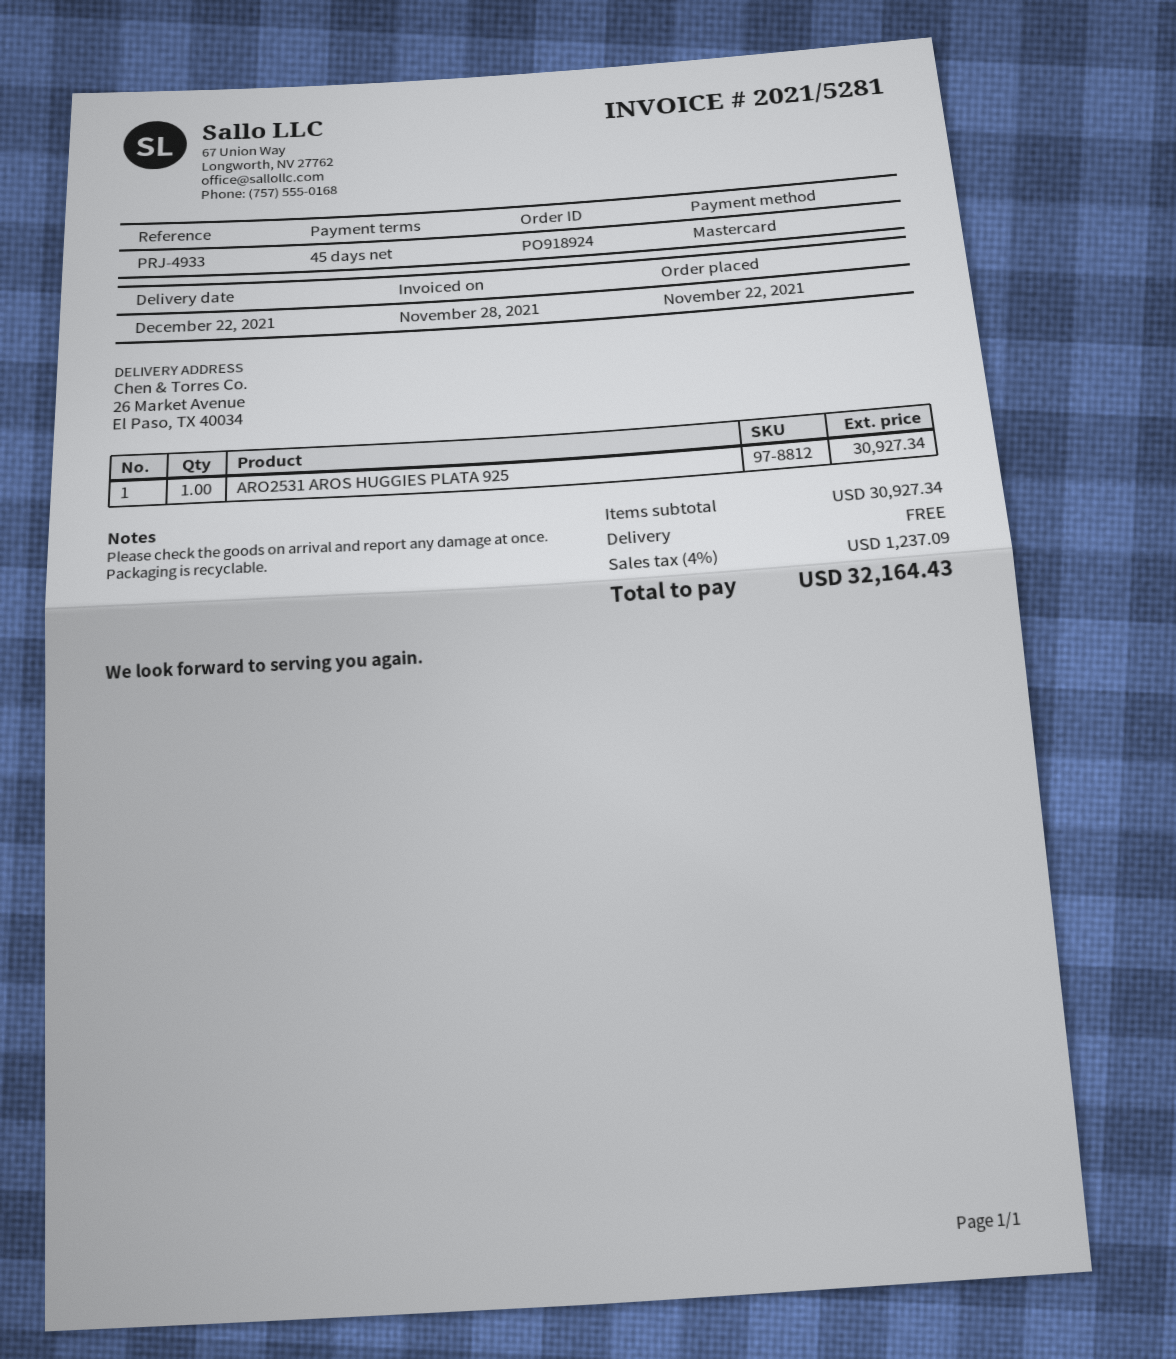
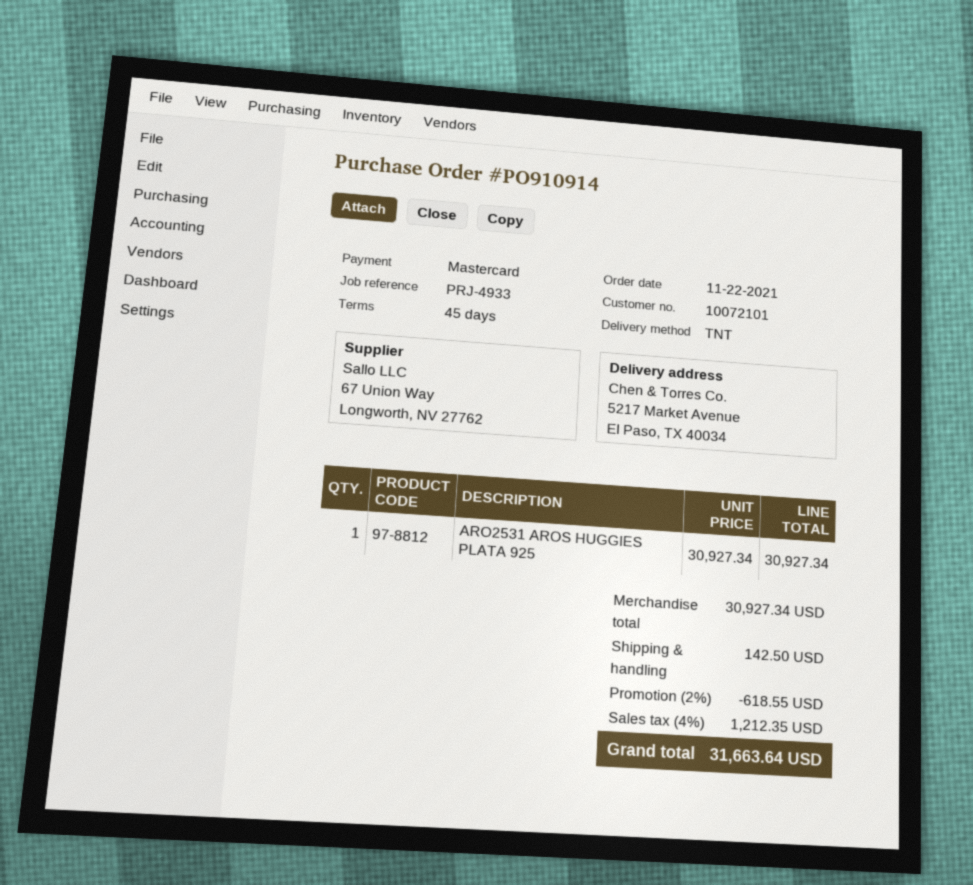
order number: PO918924 -> PO910914
ship to: 26 Market Avenue, El Paso, TX 40034 -> 5217 Market Avenue, El Paso, TX 40034
discount: none -> 2% = 618.55
shipping: 0.00 -> 142.50
tax: 4% = 1237.09 -> 4% = 1212.35
total: 32164.43 -> 31663.64

